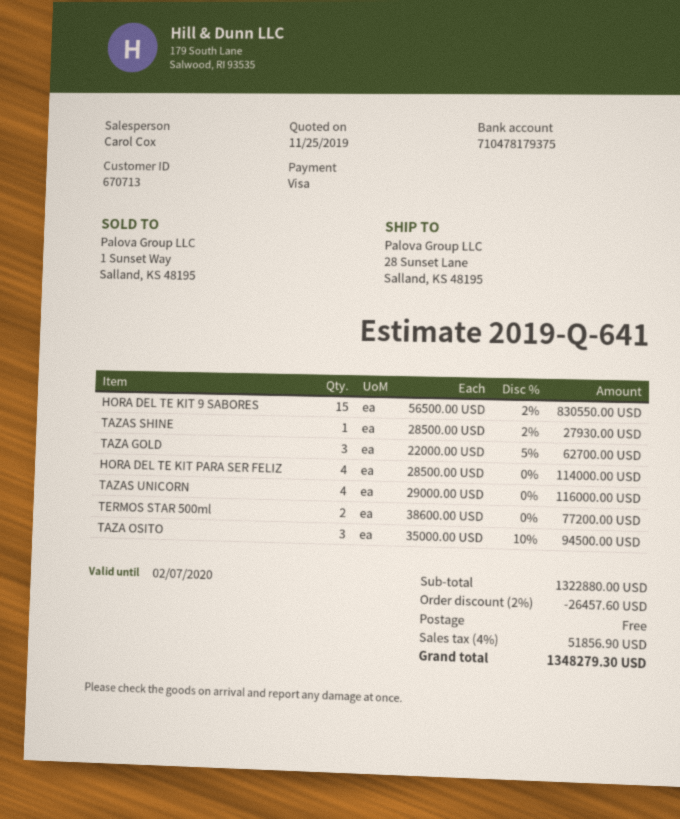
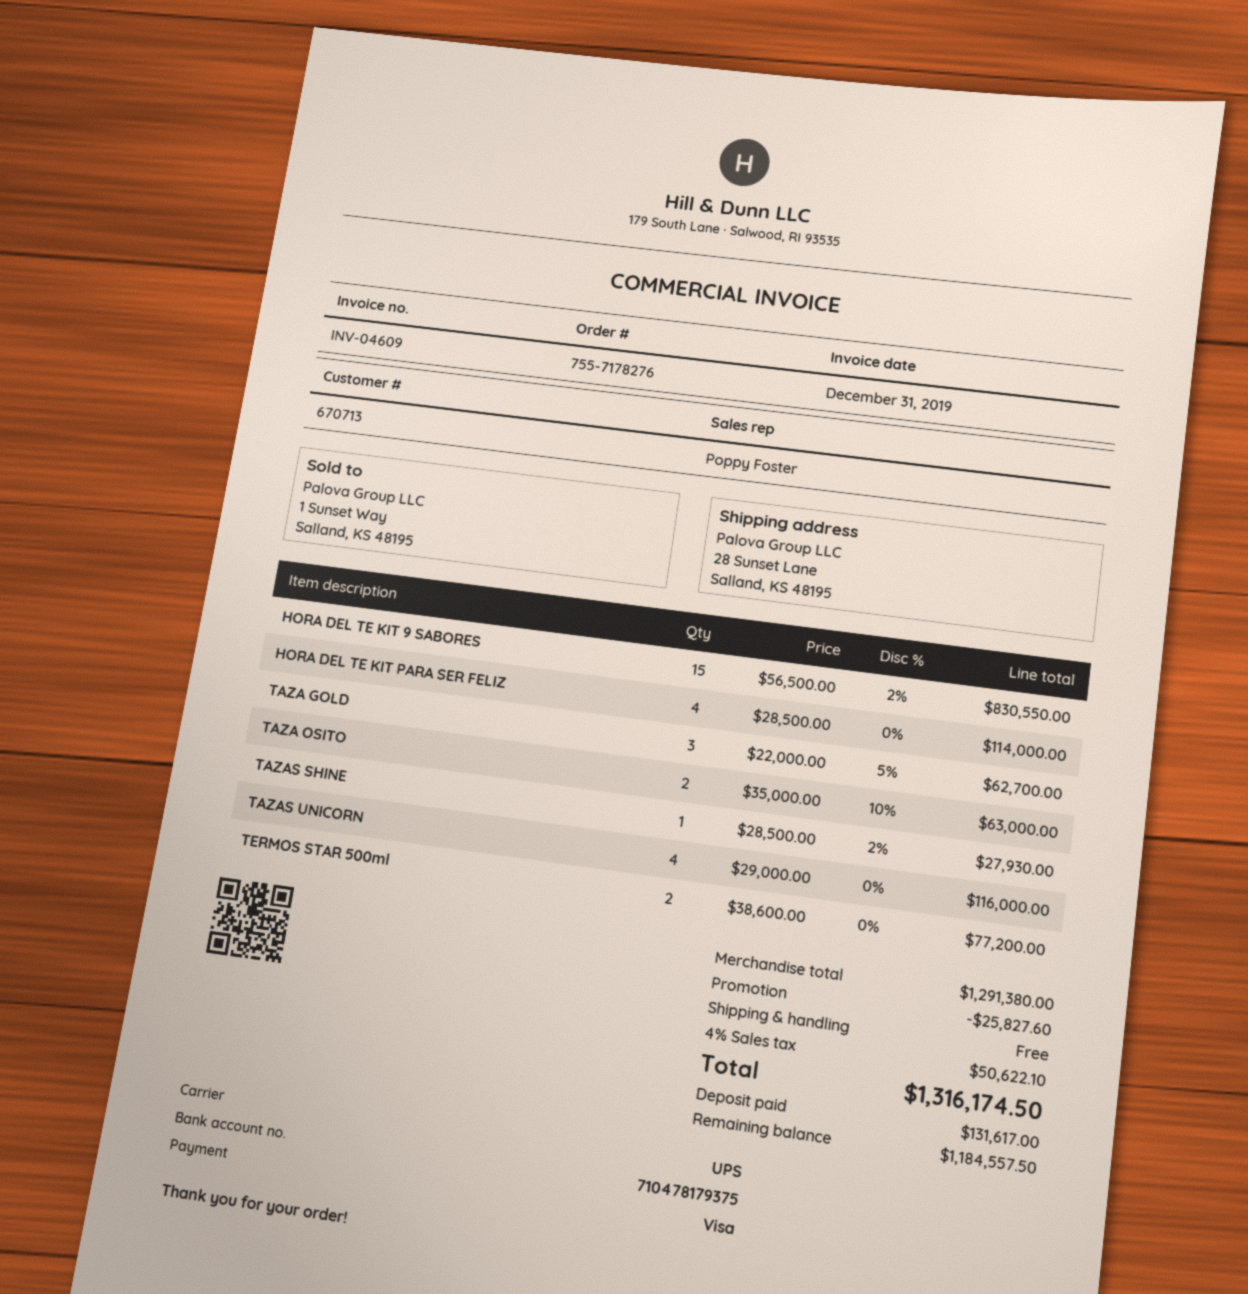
sales rep: Carol Cox -> Poppy Foster
TAZA OSITO: 3 x 35000.00 - 10% = 94500.00 -> 2 x 35000.00 - 10% = 63000.00
subtotal: 1322880.00 -> 1291380.00
discount: 26457.60 -> 25827.60
tax: 4% = 51856.90 -> 4% = 50622.10
total: 1348279.30 -> 1316174.50

